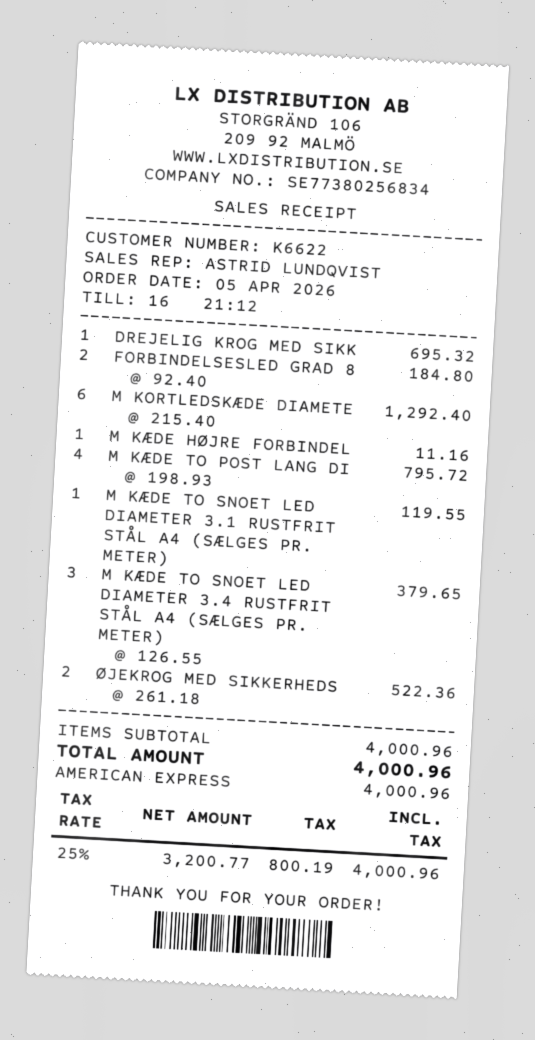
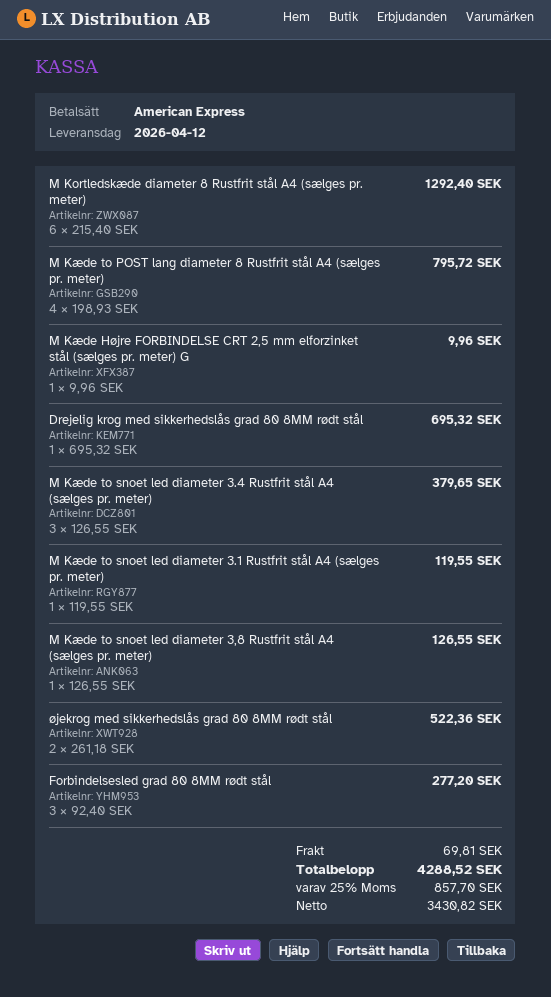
FORBINDELSESLED GRAD 8: 2 x 92.40 = 184.80 -> 3 x 92.40 = 277.20
M KÆDE HØJRE FORBINDEL: 1 x 11.16 = 11.16 -> 1 x 9.96 = 9.96
M Kæde to snoet led diameter 3,8 Rustfrit stål A4 (sælges pr. meter): none -> 1 x 126.55 = 126.55
shipping: none -> 69.81
net: 3200.77 -> 3430.82
tax: 25% = 800.19 -> 25% = 857.70
total: 4000.96 -> 4288.52

